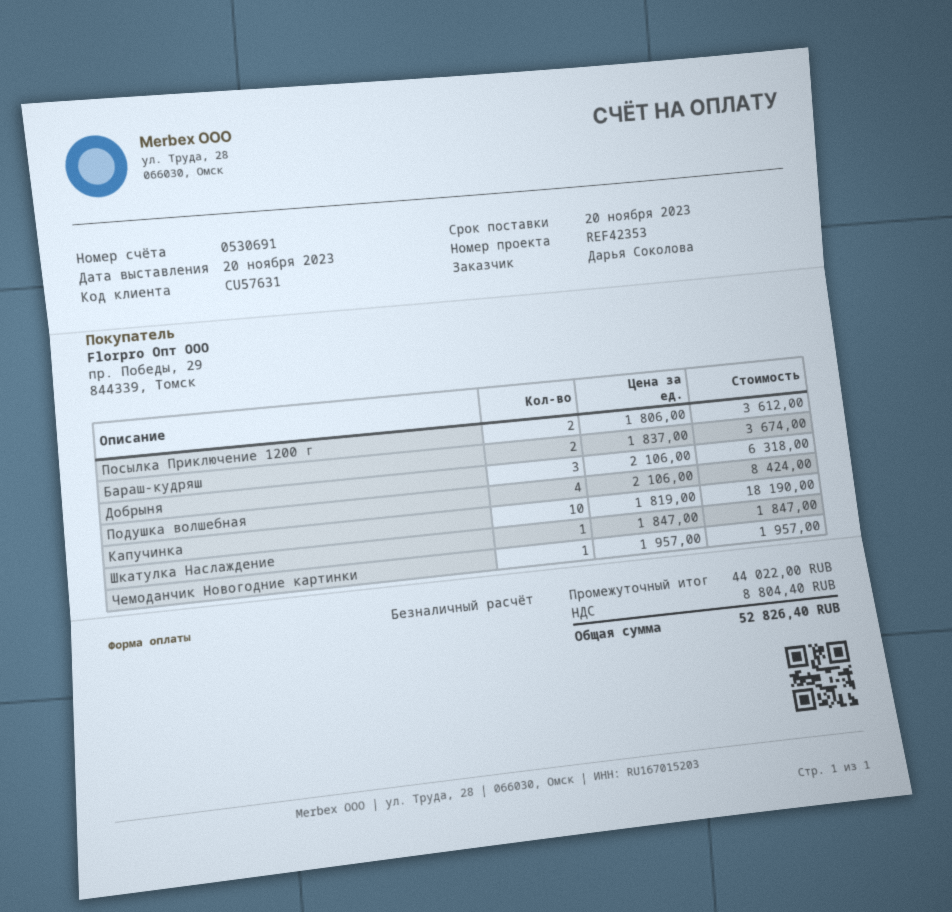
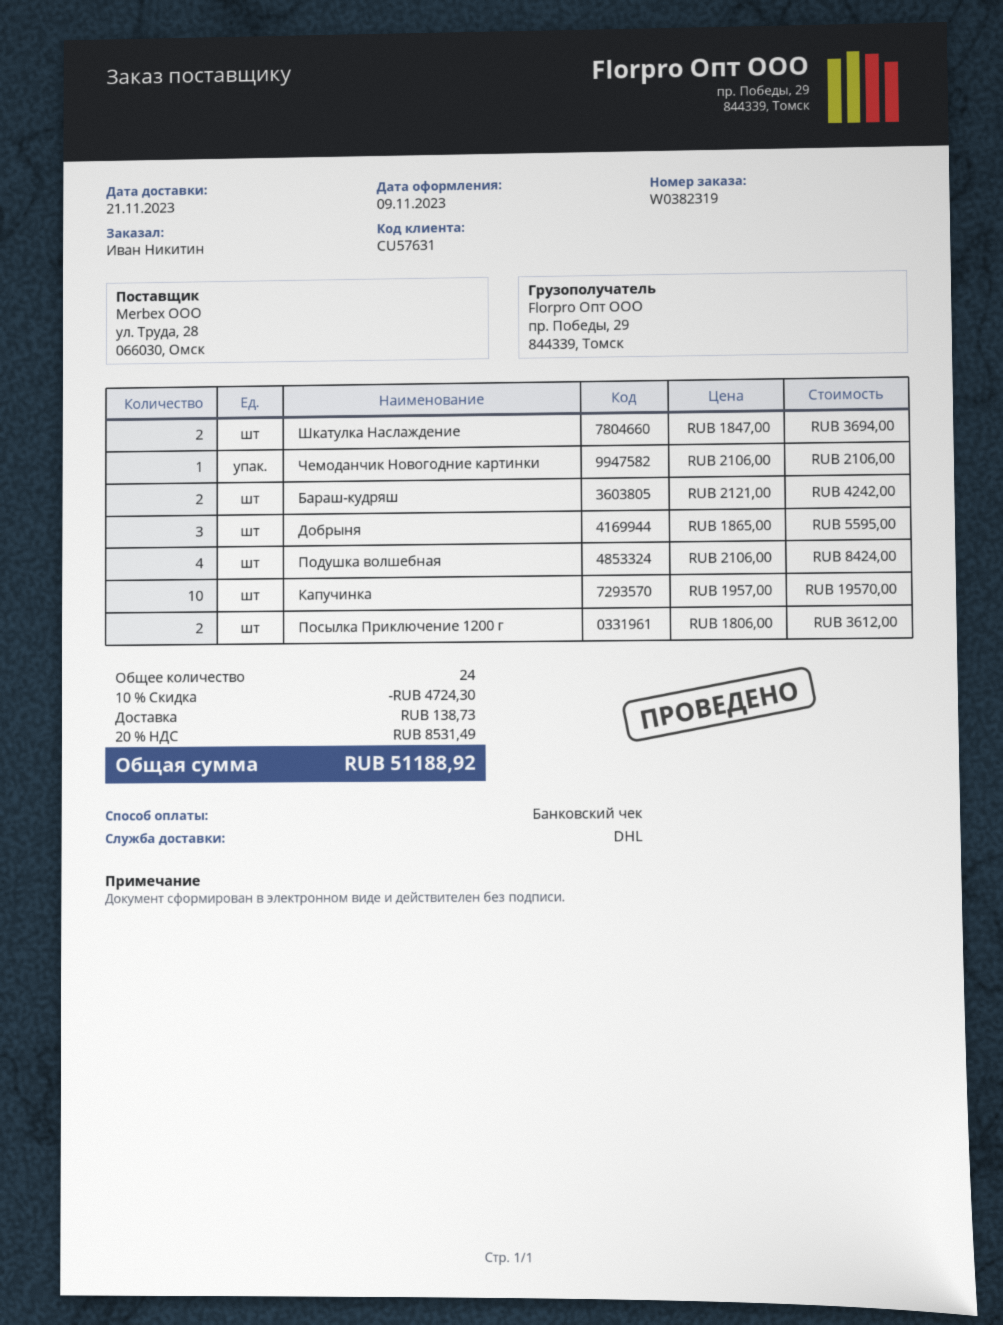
delivery date: 2023-11-20 -> 2023-11-21
ordered by: Дарья Соколова -> Иван Никитин
payment method: bank transfer -> cheque
Бараш-кудряш: 2 x 1837.00 = 3674.00 -> 2 x 2121.00 = 4242.00
Добрыня: 3 x 2106.00 = 6318.00 -> 3 x 1865.00 = 5595.00
Капучинка: 10 x 1819.00 = 18190.00 -> 10 x 1957.00 = 19570.00
Шкатулка Наслаждение: 1 x 1847.00 = 1847.00 -> 2 x 1847.00 = 3694.00
Чемоданчик Новогодние картинки: 1 x 1957.00 = 1957.00 -> 1 x 2106.00 = 2106.00
discount: none -> 10% = 4724.30
shipping: none -> 138.73
tax: 8804.40 -> 8531.49
total: 52826.40 -> 51188.92

